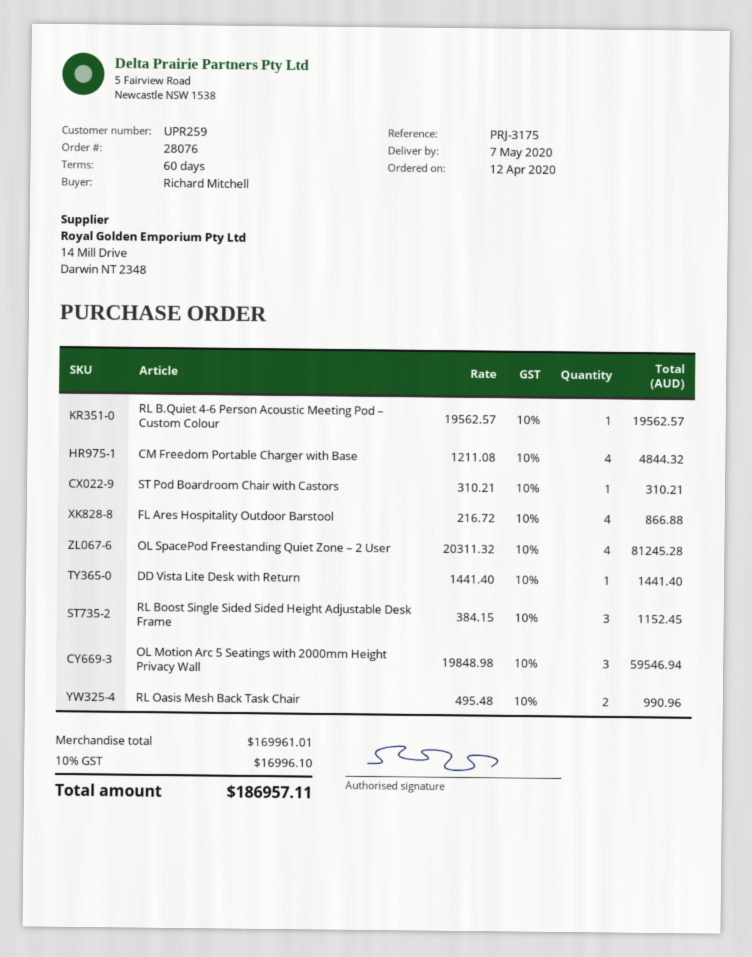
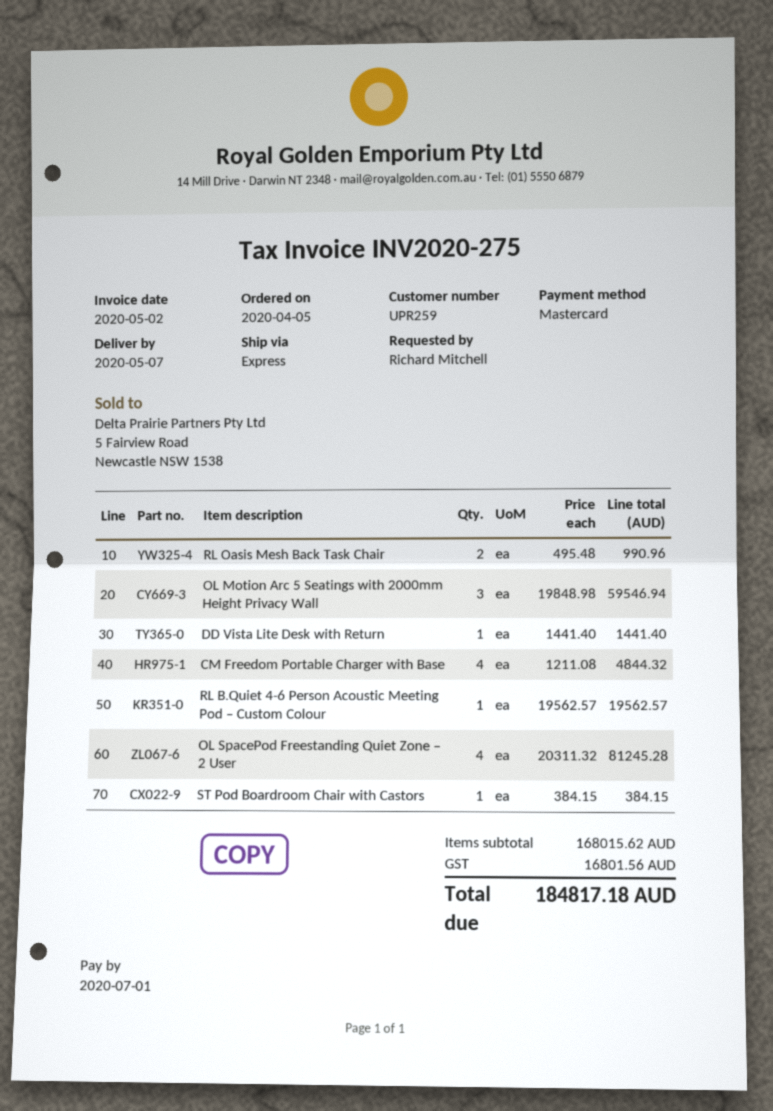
order date: 2020-04-12 -> 2020-04-05
ST Pod Boardroom Chair with Castors: 1 x 310.21 = 310.21 -> 1 x 384.15 = 384.15
FL Ares Hospitality Outdoor Barstool: 4 x 216.72 = 866.88 -> none
RL Boost Single Sided Sided Height Adjustable Desk Frame: 3 x 384.15 = 1152.45 -> none
subtotal: 169961.01 -> 168015.62
tax: 16996.10 -> 16801.56
total: 186957.11 -> 184817.18

